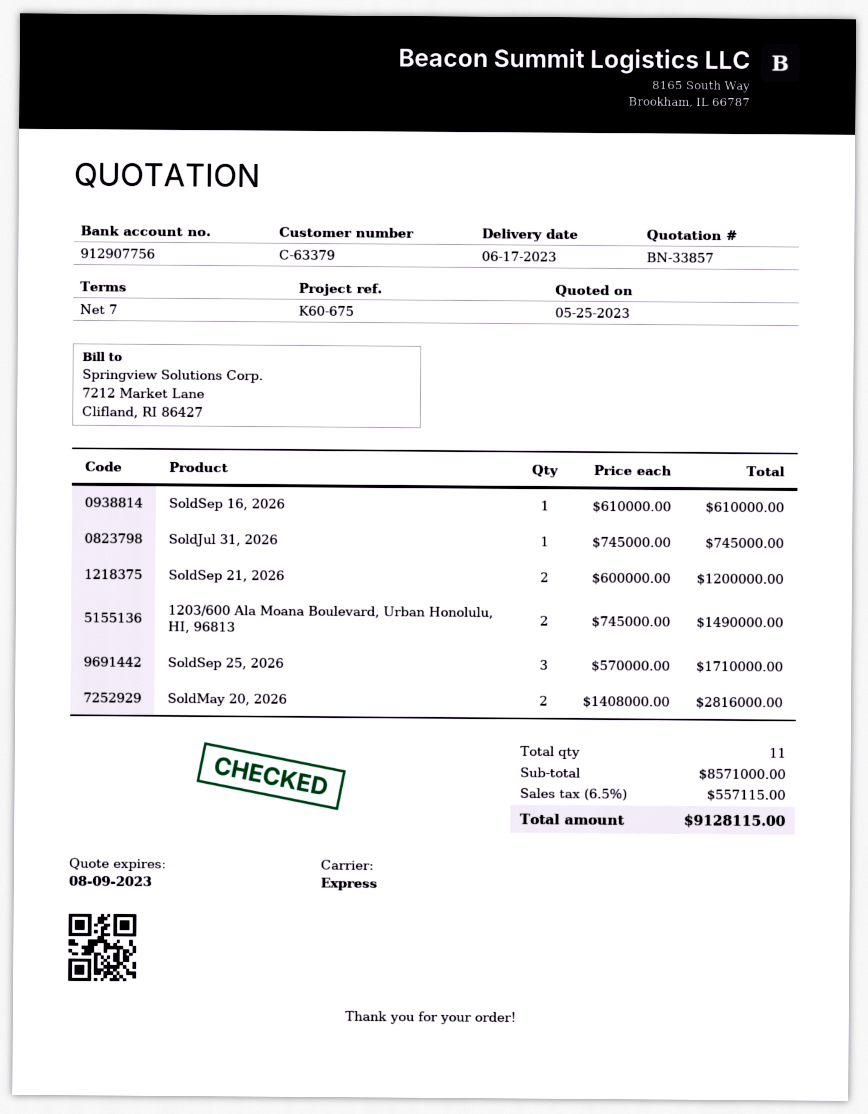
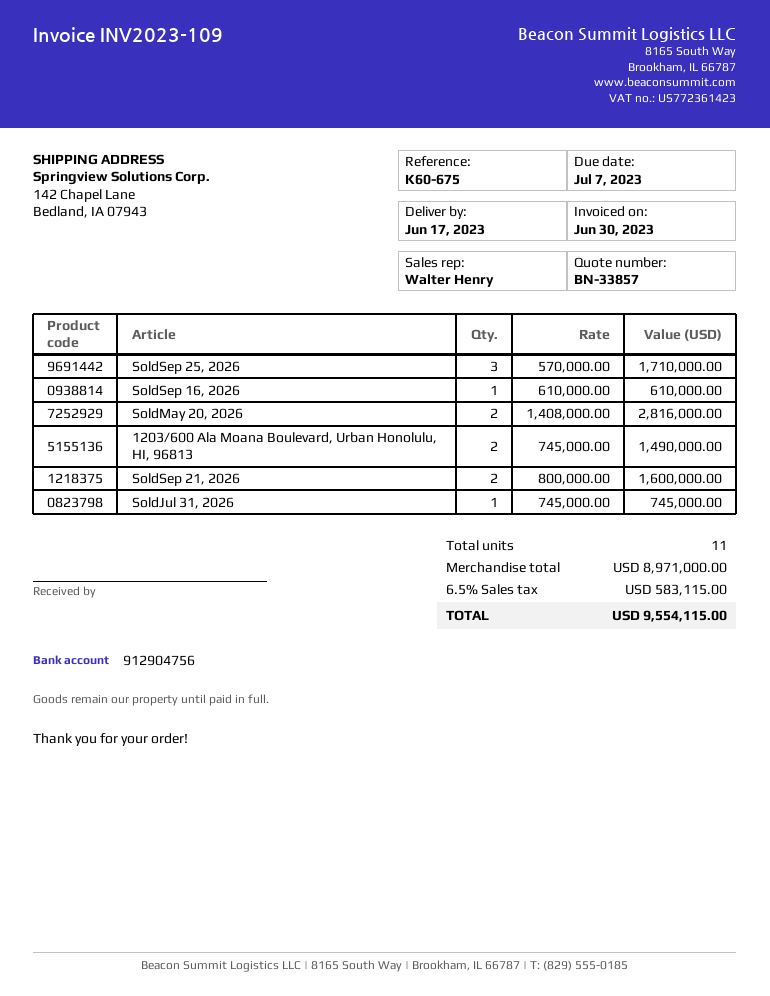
bank account: 912907756 -> 912904756
SoldSep 21, 2026: 2 x 600000.00 = 1200000.00 -> 2 x 800000.00 = 1600000.00
subtotal: 8571000.00 -> 8971000.00
tax: 6.5% = 557115.00 -> 6.5% = 583115.00
total: 9128115.00 -> 9554115.00

